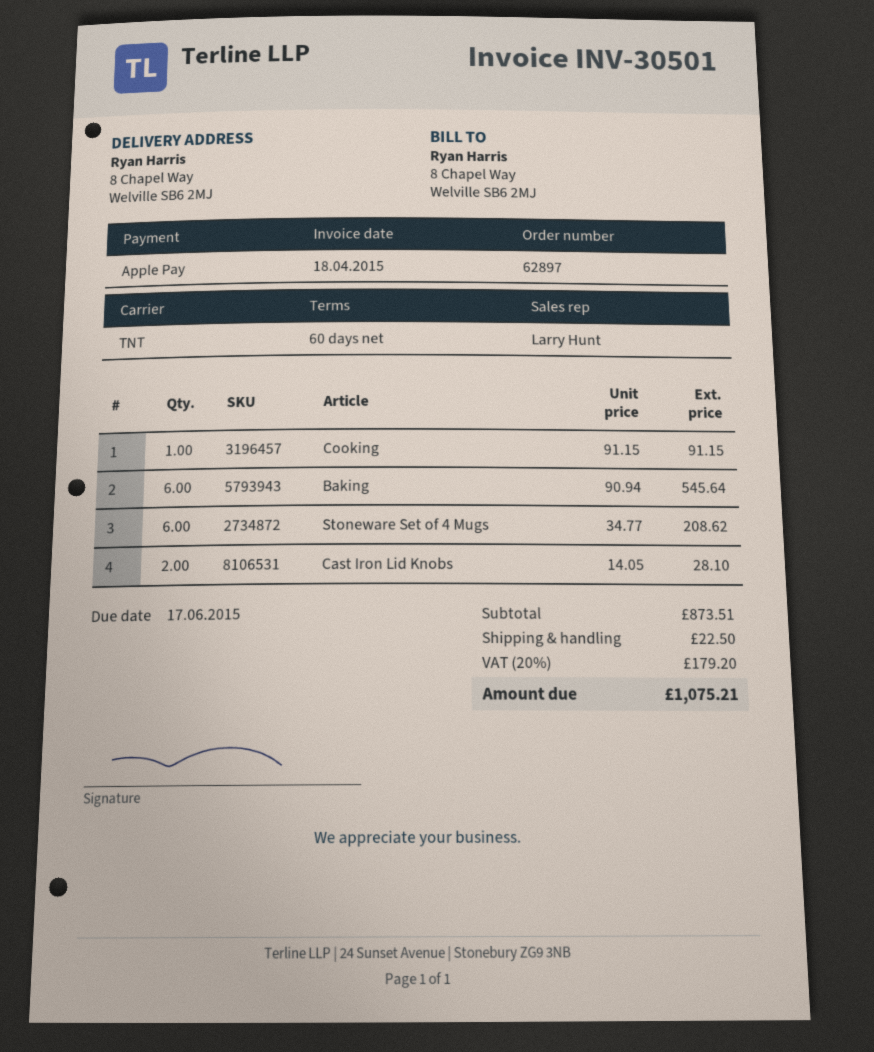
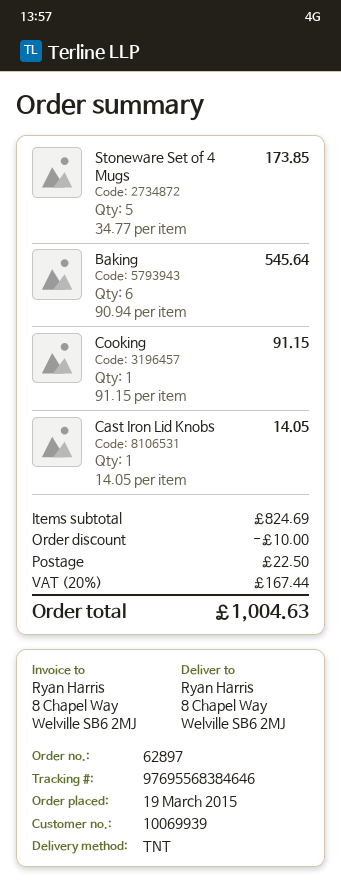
Stoneware Set of 4 Mugs: 6 x 34.77 = 208.62 -> 5 x 34.77 = 173.85
Cast Iron Lid Knobs: 2 x 14.05 = 28.10 -> 1 x 14.05 = 14.05
subtotal: 873.51 -> 824.69
discount: none -> 10.00
tax: 20% = 179.20 -> 20% = 167.44
total: 1075.21 -> 1004.63

